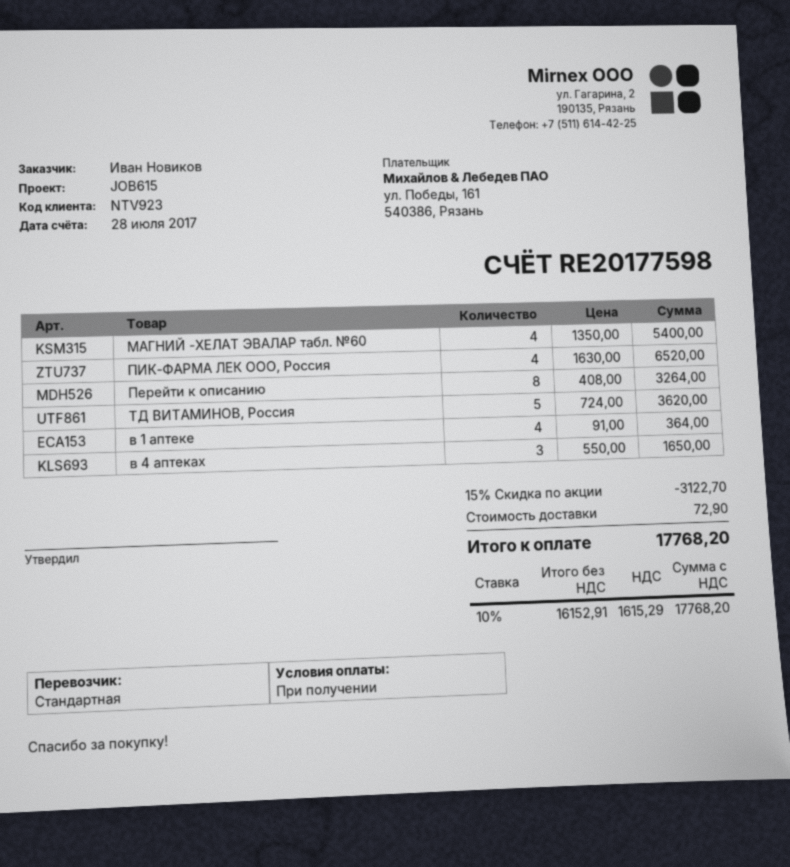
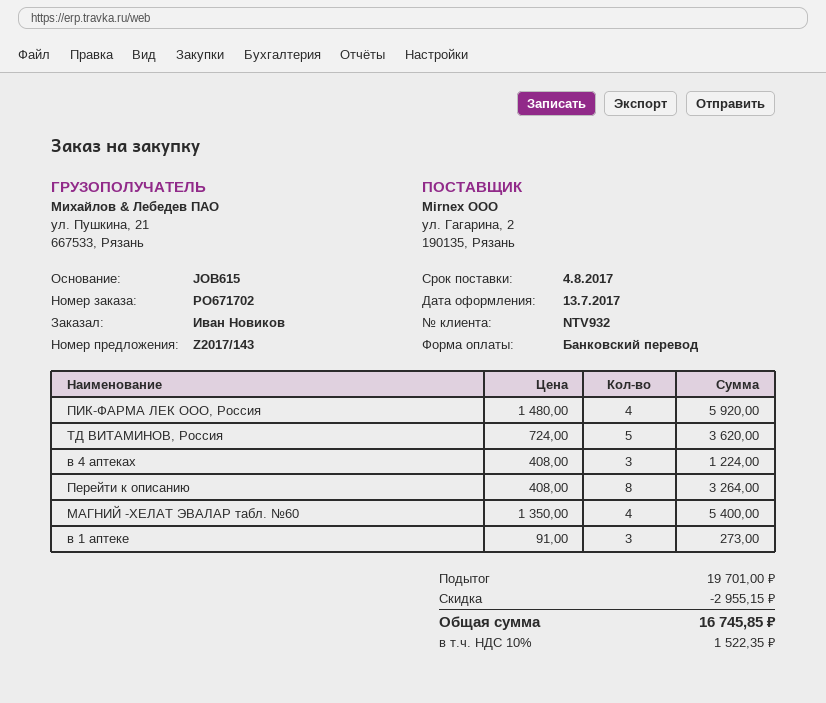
customer number: NTV923 -> NTV932
ПИК-ФАРМА ЛЕК ООО, Россия: 4 x 1630.00 = 6520.00 -> 4 x 1480.00 = 5920.00
в 1 аптеке: 4 x 91.00 = 364.00 -> 3 x 91.00 = 273.00
в 4 аптеках: 3 x 550.00 = 1650.00 -> 3 x 408.00 = 1224.00
discount: 3122.70 -> 2955.15
shipping: 72.90 -> none
tax: 10% = 1615.29 -> 10% = 1522.35
total: 17768.20 -> 16745.85

